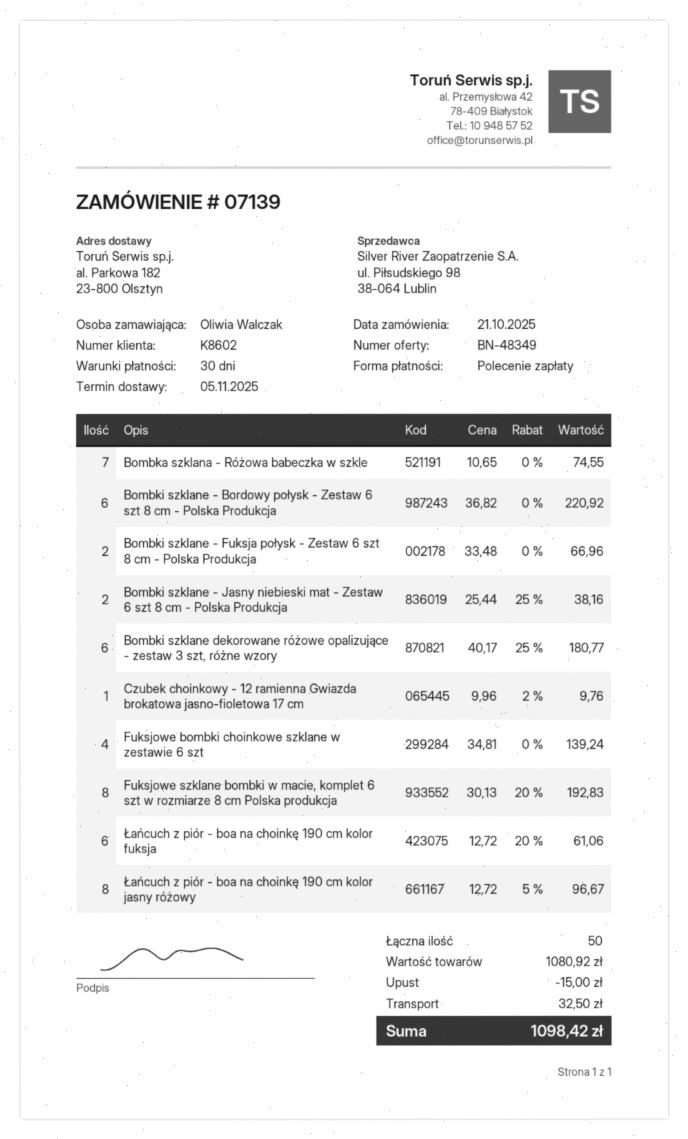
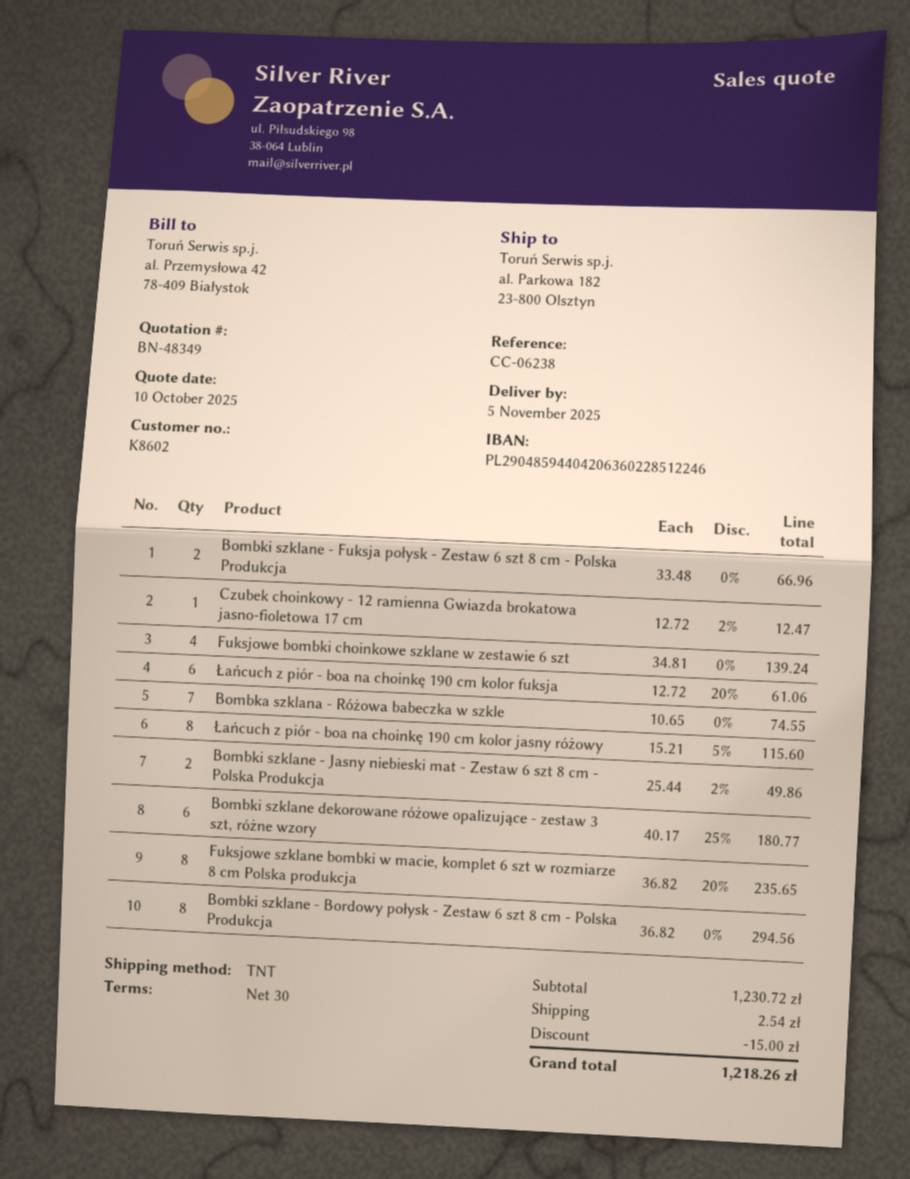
Bombki szklane - Bordowy połysk - Zestaw 6 szt 8 cm - Polska Produkcja: 6 x 36.82 = 220.92 -> 8 x 36.82 = 294.56
Bombki szklane - Jasny niebieski mat - Zestaw 6 szt 8 cm - Polska Produkcja: 2 x 25.44 - 25% = 38.16 -> 2 x 25.44 - 2% = 49.86
Czubek choinkowy - 12 ramienna Gwiazda brokatowa jasno-fioletowa 17 cm: 1 x 9.96 - 2% = 9.76 -> 1 x 12.72 - 2% = 12.47
Fuksjowe szklane bombki w macie, komplet 6 szt w rozmiarze 8 cm Polska produkcja: 8 x 30.13 - 20% = 192.83 -> 8 x 36.82 - 20% = 235.65
Łańcuch z piór - boa na choinkę 190 cm kolor jasny różowy: 8 x 12.72 - 5% = 96.67 -> 8 x 15.21 - 5% = 115.60
subtotal: 1080.92 -> 1230.72
shipping: 32.50 -> 2.54
total: 1098.42 -> 1218.26

